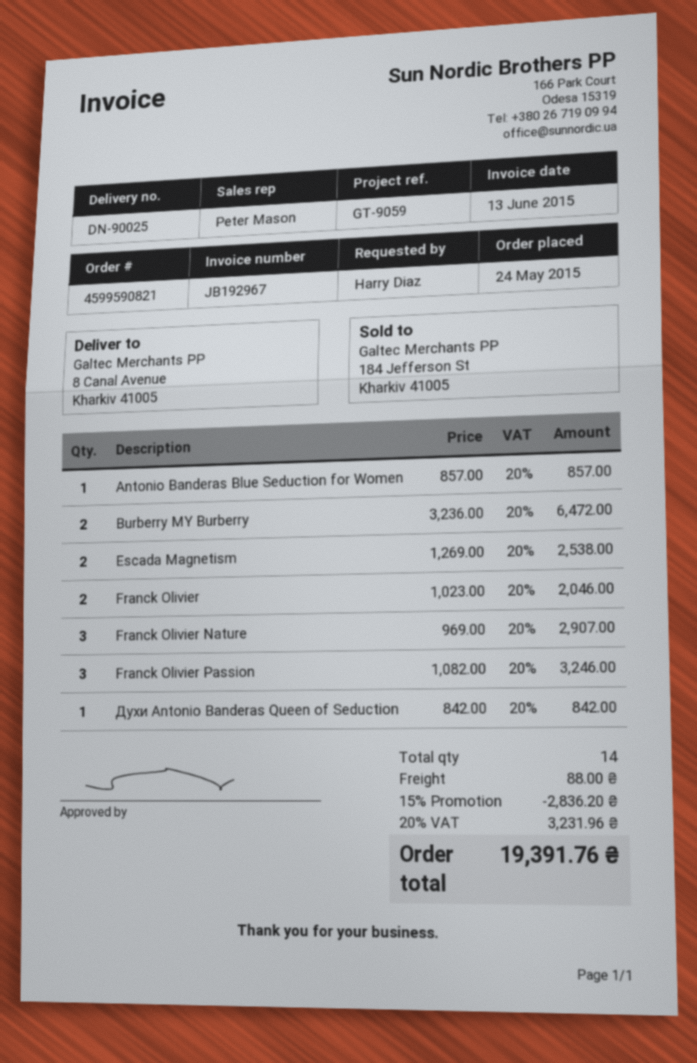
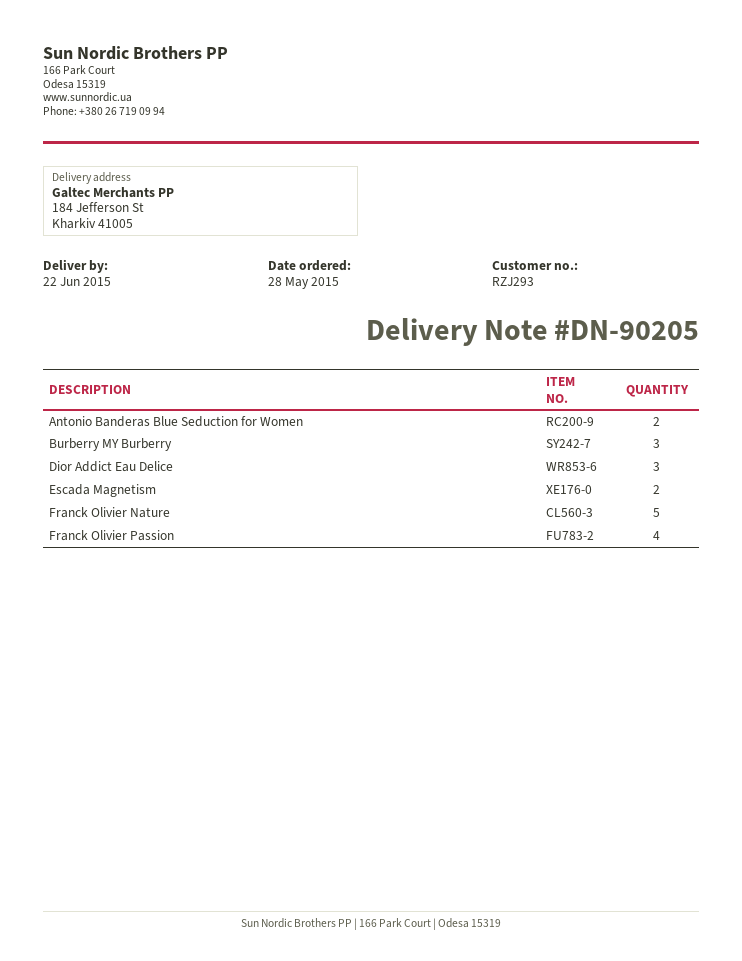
order date: 2015-05-24 -> 2015-05-28
delivery note number: DN-90025 -> DN-90205
ship to: 8 Canal Avenue, Kharkiv 41005 -> 184 Jefferson St, Kharkiv 41005
Antonio Banderas Blue Seduction for Women: 1 -> 2
Burberry MY Burberry: 2 -> 3
Franck Olivier: 2 -> none
Franck Olivier Nature: 3 -> 5
Franck Olivier Passion: 3 -> 4
Духи Antonio Banderas Queen of Seduction: 1 -> none
Dior Addict Eau Delice: none -> 3

